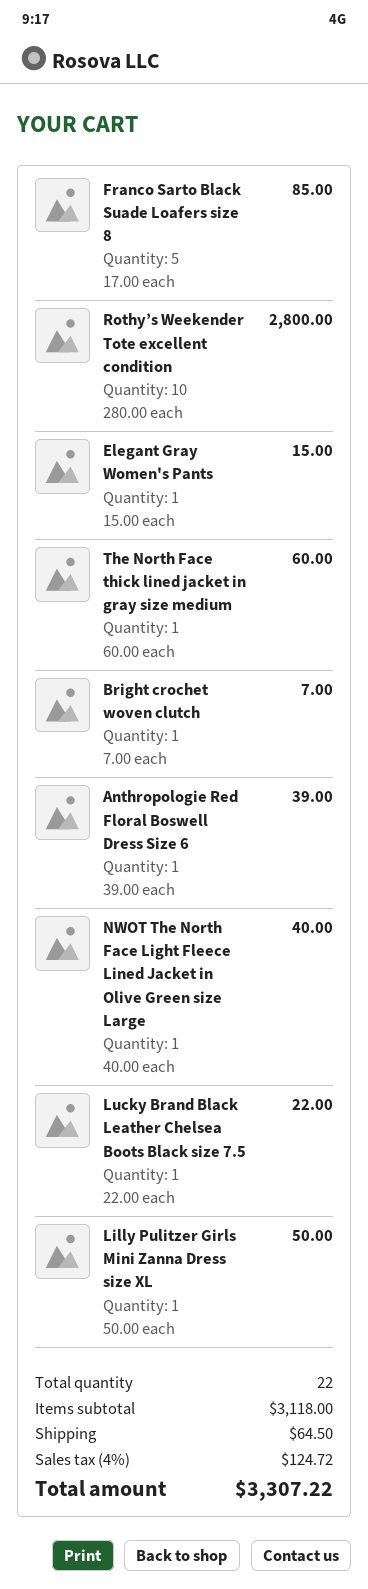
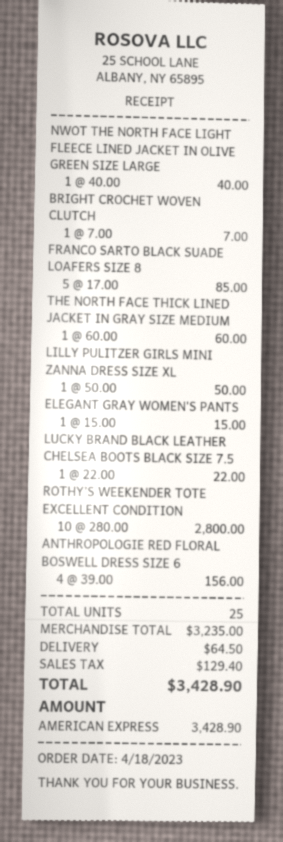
Anthropologie Red Floral Boswell Dress Size 6: 1 x 39.00 = 39.00 -> 4 x 39.00 = 156.00
total quantity: 22 -> 25
subtotal: 3118.00 -> 3235.00
tax: 124.72 -> 129.40
total: 3307.22 -> 3428.90

